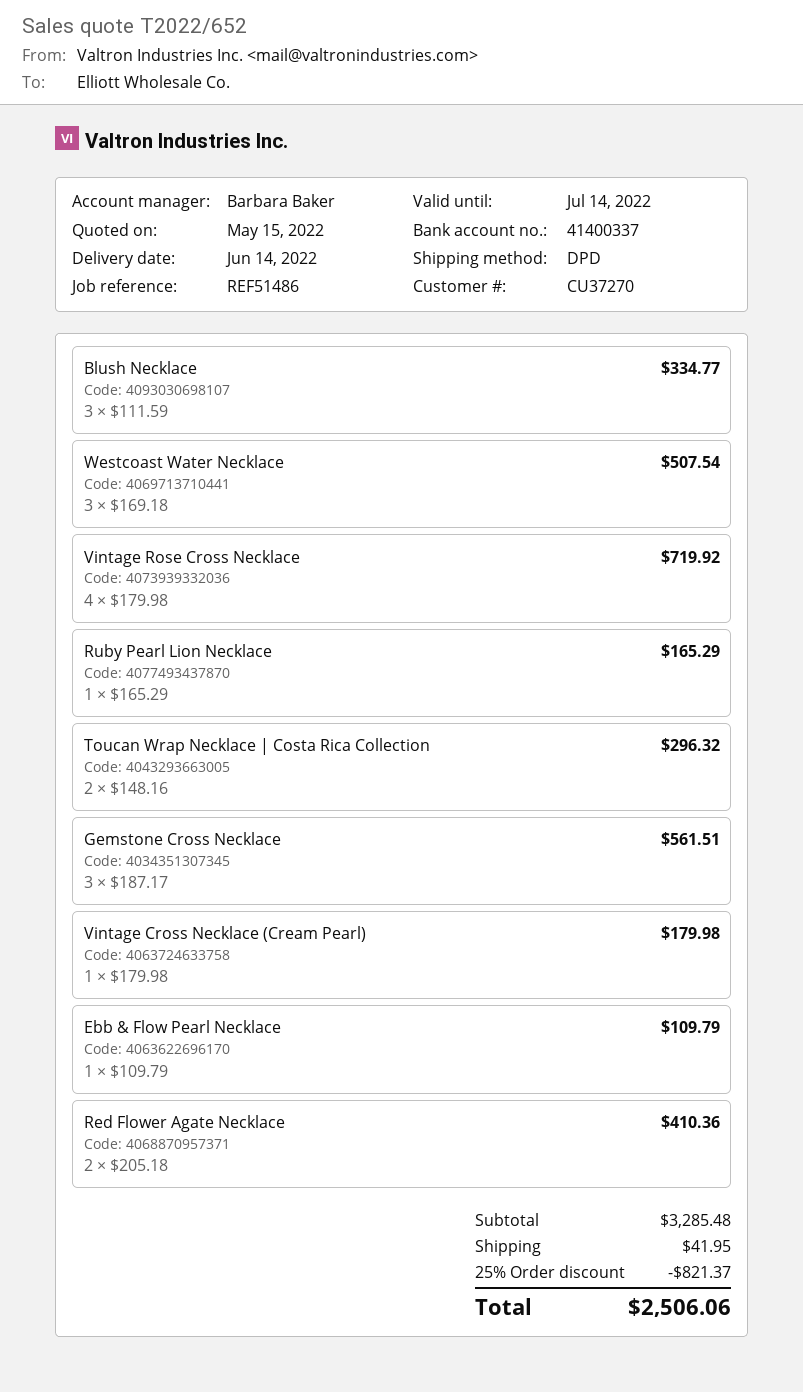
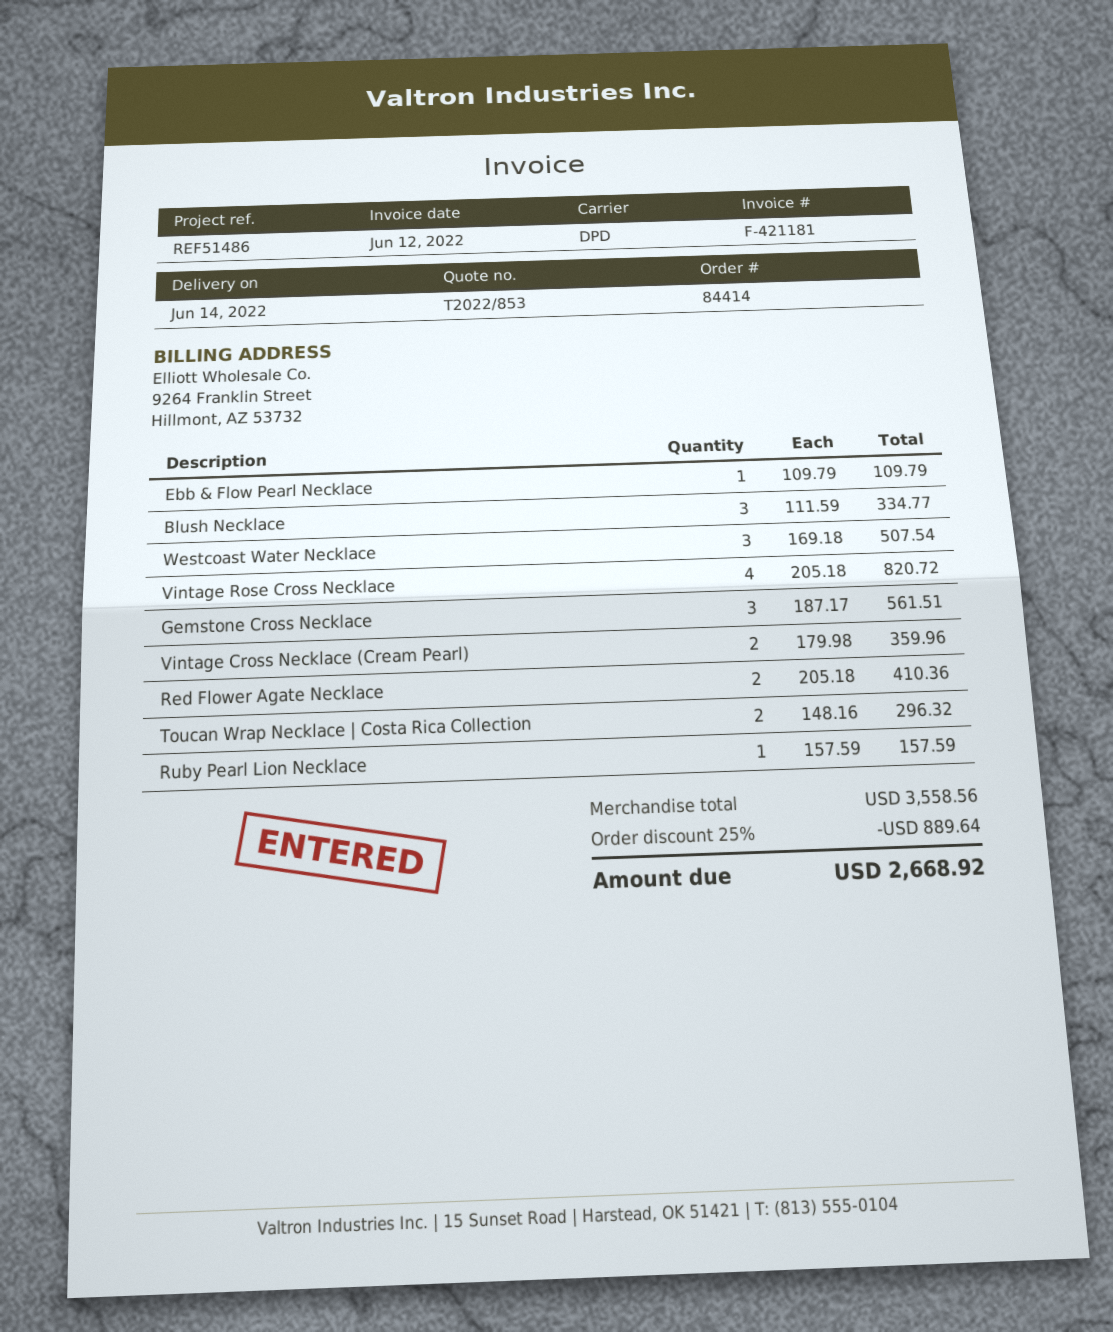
quote number: T2022/652 -> T2022/853
Vintage Rose Cross Necklace: 4 x 179.98 = 719.92 -> 4 x 205.18 = 820.72
Ruby Pearl Lion Necklace: 1 x 165.29 = 165.29 -> 1 x 157.59 = 157.59
Vintage Cross Necklace (Cream Pearl): 1 x 179.98 = 179.98 -> 2 x 179.98 = 359.96
subtotal: 3285.48 -> 3558.56
discount: 25% = 821.37 -> 25% = 889.64
shipping: 41.95 -> none
total: 2506.06 -> 2668.92

